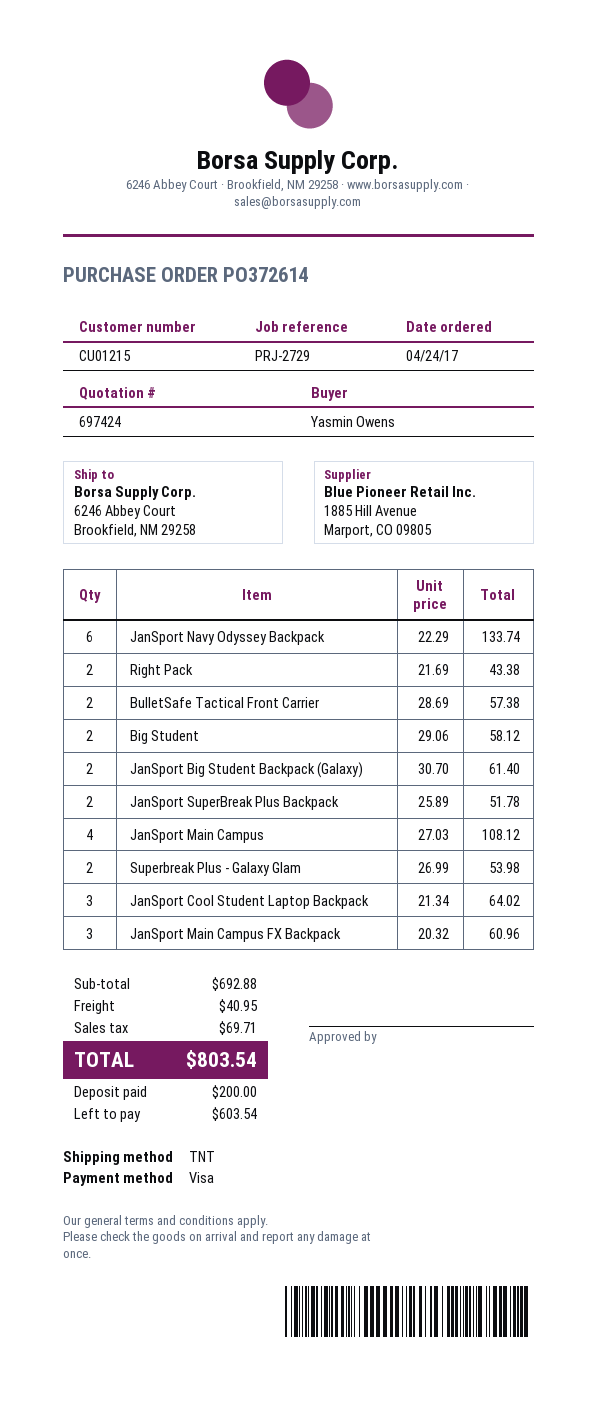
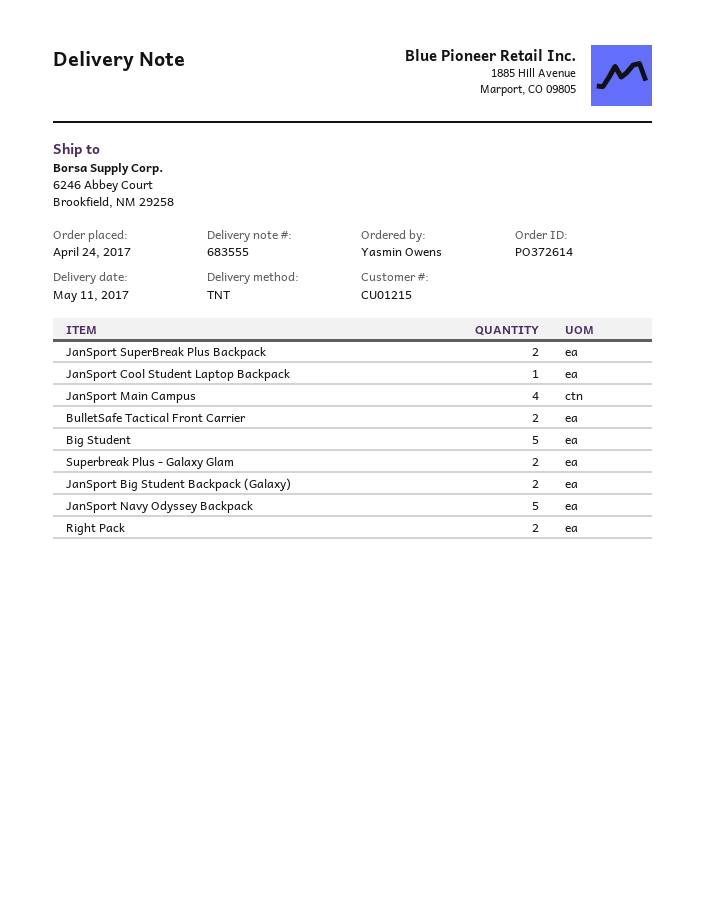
JanSport Navy Odyssey Backpack: 6 -> 5
Big Student: 2 -> 5
JanSport Cool Student Laptop Backpack: 3 -> 1
JanSport Main Campus FX Backpack: 3 -> none

